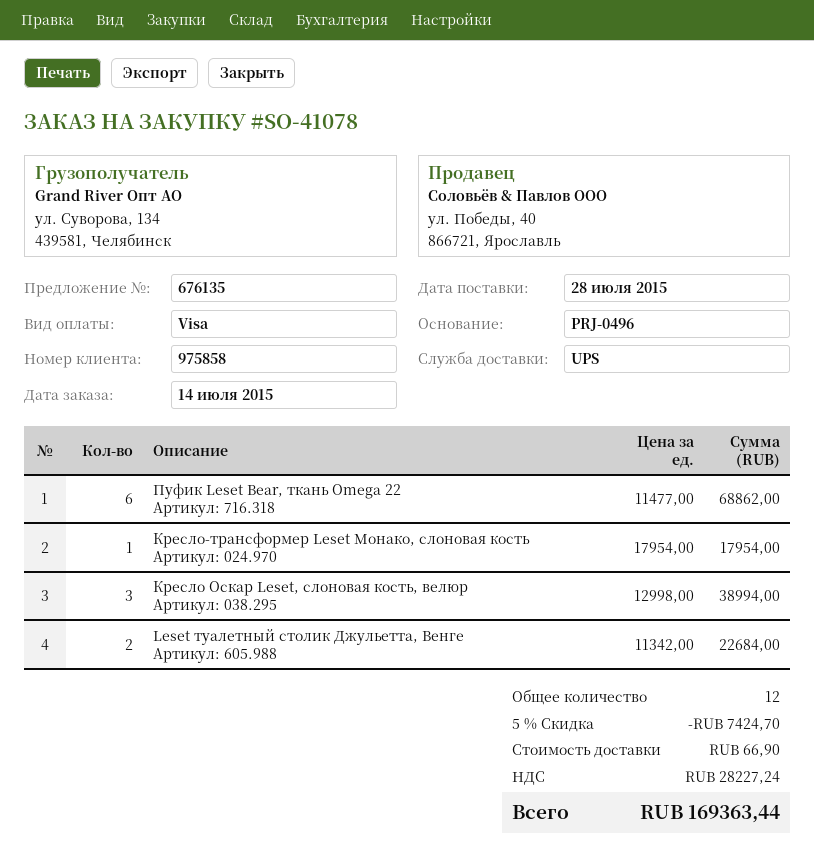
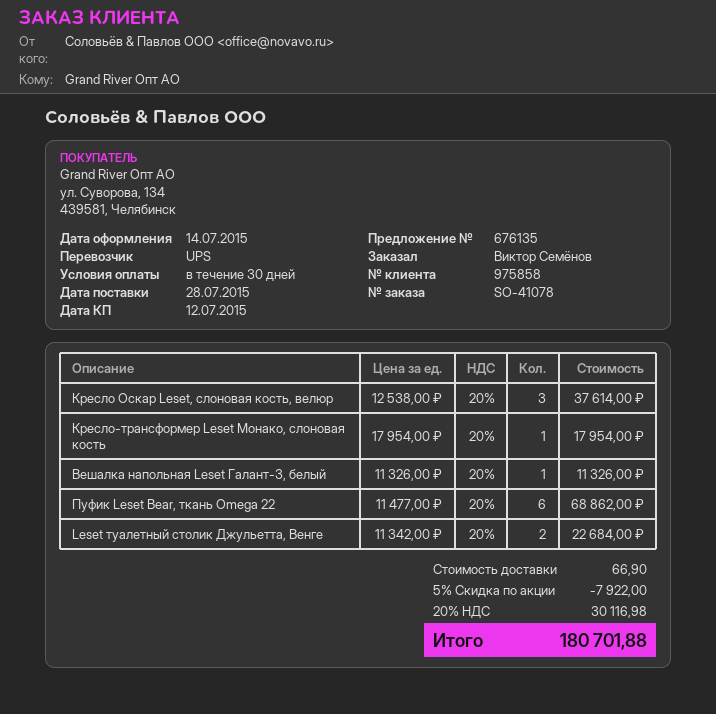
Кресло Оскар Leset, слоновая кость, велюр: 3 x 12998.00 = 38994.00 -> 3 x 12538.00 = 37614.00
Вешалка напольная Leset Галант-3, белый: none -> 1 x 11326.00 = 11326.00
discount: 5% = 7424.70 -> 5% = 7922.00
tax: 28227.24 -> 30116.98
total: 169363.44 -> 180701.88

